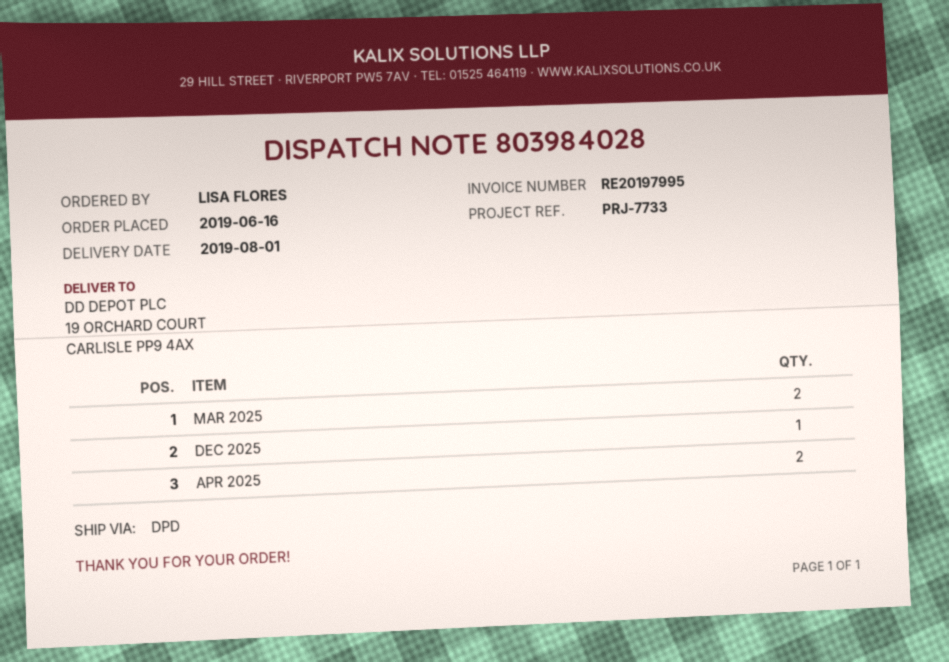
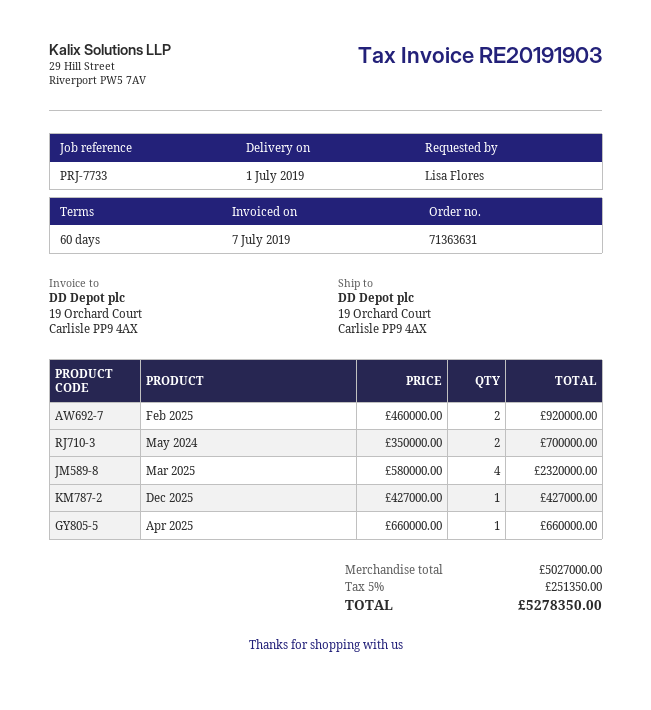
delivery date: 2019-08-01 -> 2019-07-01
invoice number: RE20197995 -> RE20191903
MAR 2025: 2 -> 4
APR 2025: 2 -> 1
Feb 2025: none -> 2
May 2024: none -> 2

